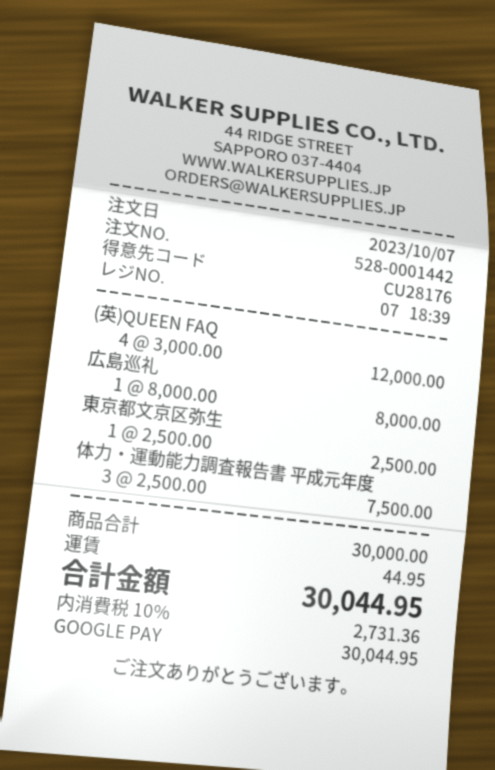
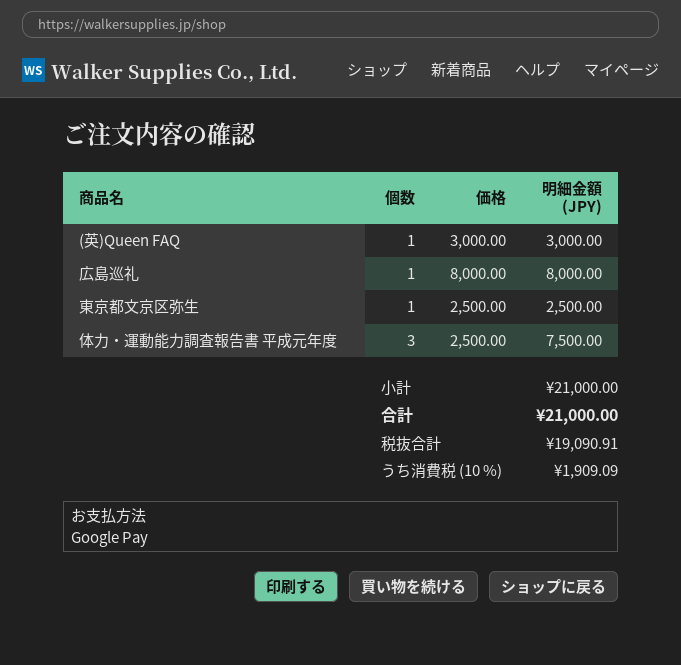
(英)QUEEN FAQ: 4 x 3000.00 = 12000.00 -> 1 x 3000.00 = 3000.00
subtotal: 30000.00 -> 21000.00
shipping: 44.95 -> none
tax: 10% = 2731.36 -> 10% = 1909.09
total: 30044.95 -> 21000.00

